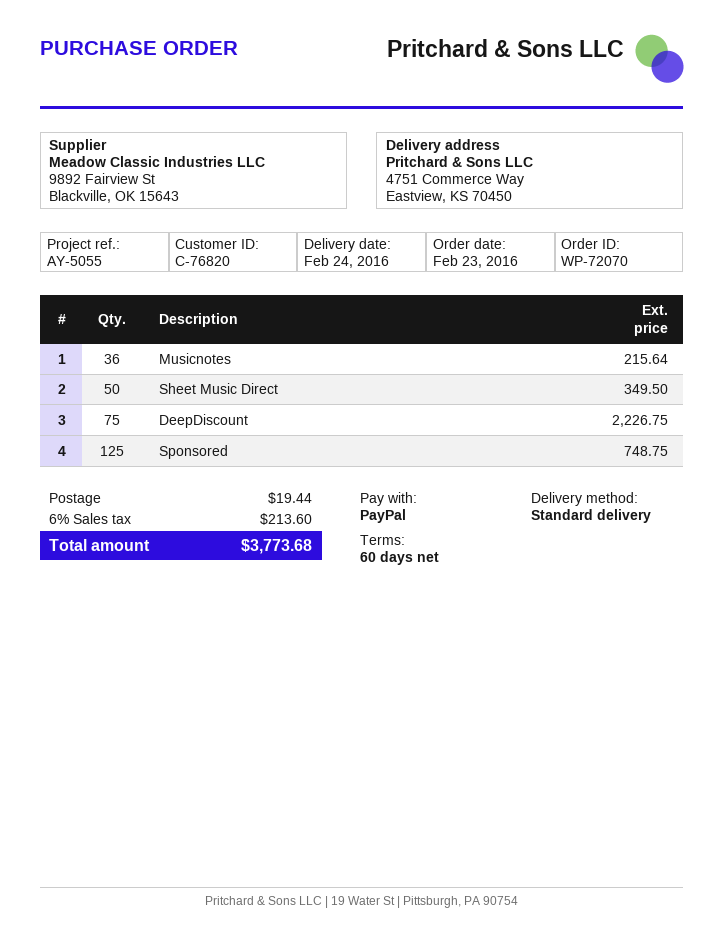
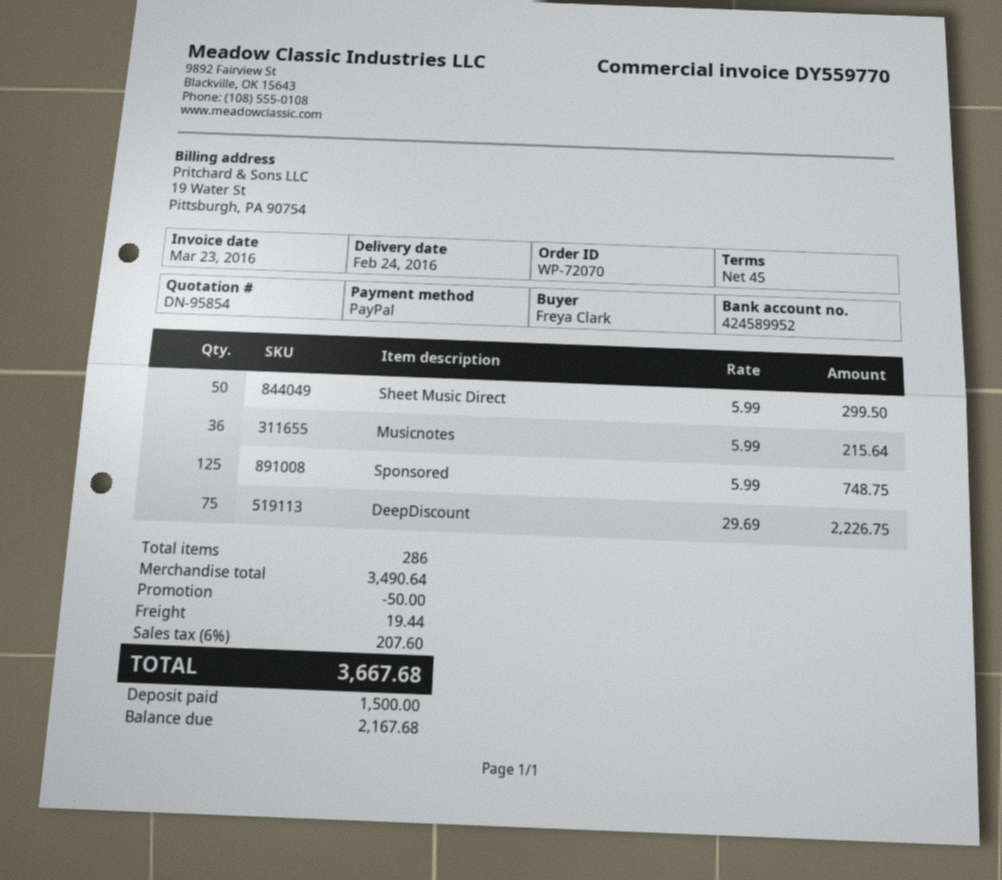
payment terms: 60 days -> 45 days
Sheet Music Direct: 50 for 349.50 -> 50 for 299.50
discount: none -> 50.00
tax: 6% = 213.60 -> 6% = 207.60
total: 3773.68 -> 3667.68

